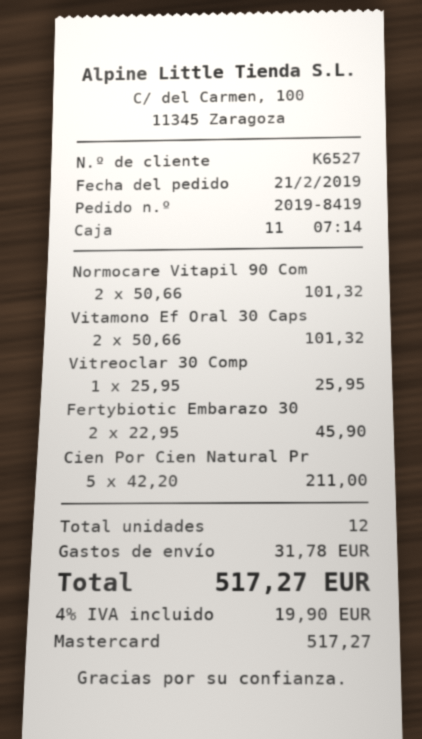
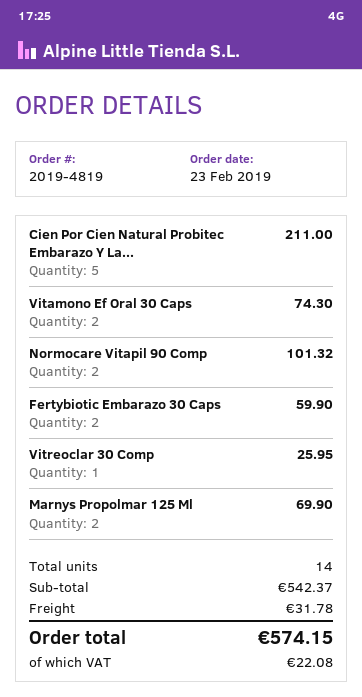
order number: 2019-8419 -> 2019-4819
order date: 2019-02-21 -> 2019-02-23
Vitamono Ef Oral 30 Caps: 2 for 101.32 -> 2 for 74.30
Fertybiotic Embarazo 30: 2 for 45.90 -> 2 for 59.90
Marnys Propolmar 125 Ml: none -> 2 for 69.90
total quantity: 12 -> 14
tax: 19.90 -> 22.08
total: 517.27 -> 574.15

